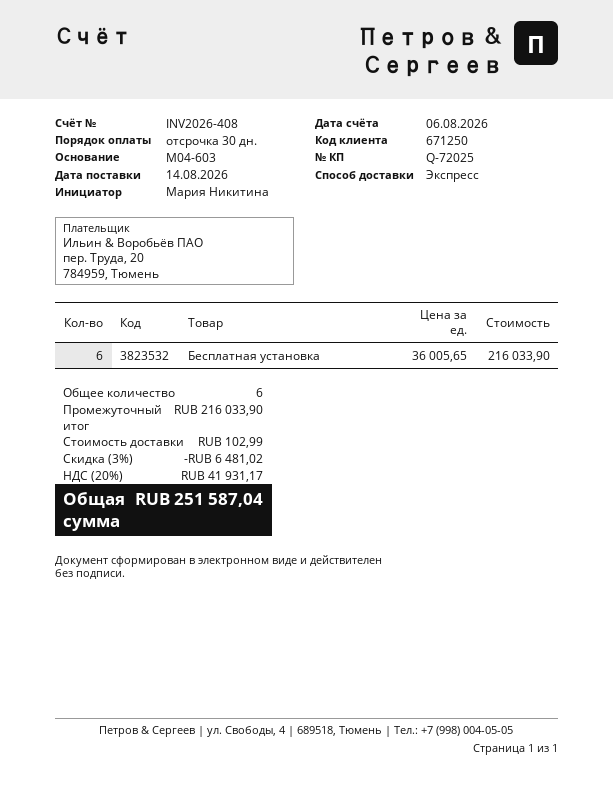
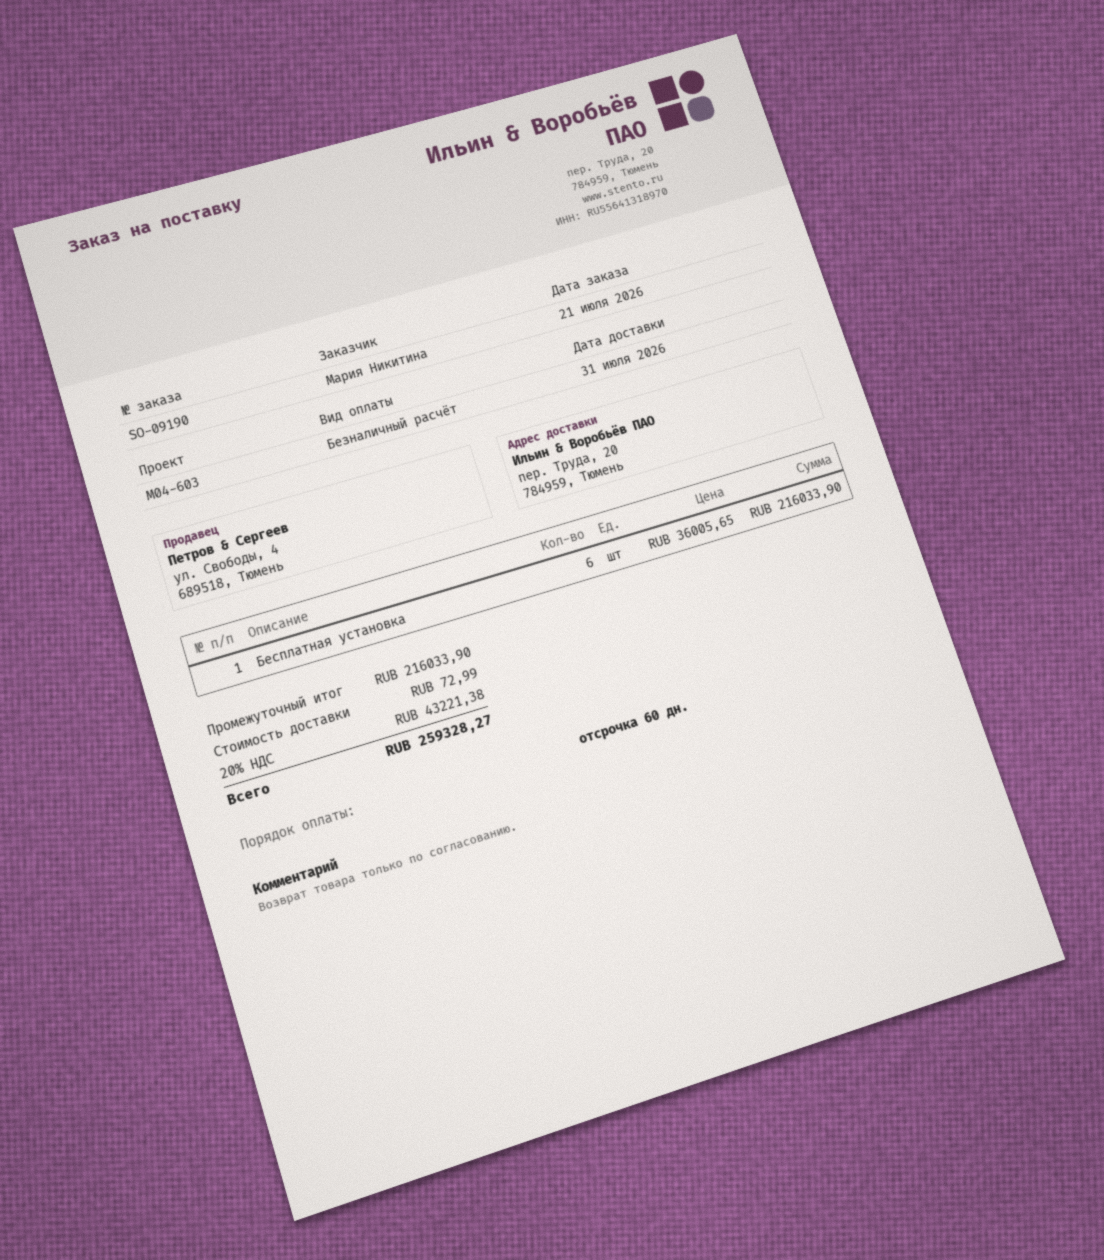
delivery date: 2026-08-14 -> 2026-07-31
payment terms: 30 days -> 60 days
discount: 3% = 6481.02 -> none
shipping: 102.99 -> 72.99
tax: 20% = 41931.17 -> 20% = 43221.38
total: 251587.04 -> 259328.27

